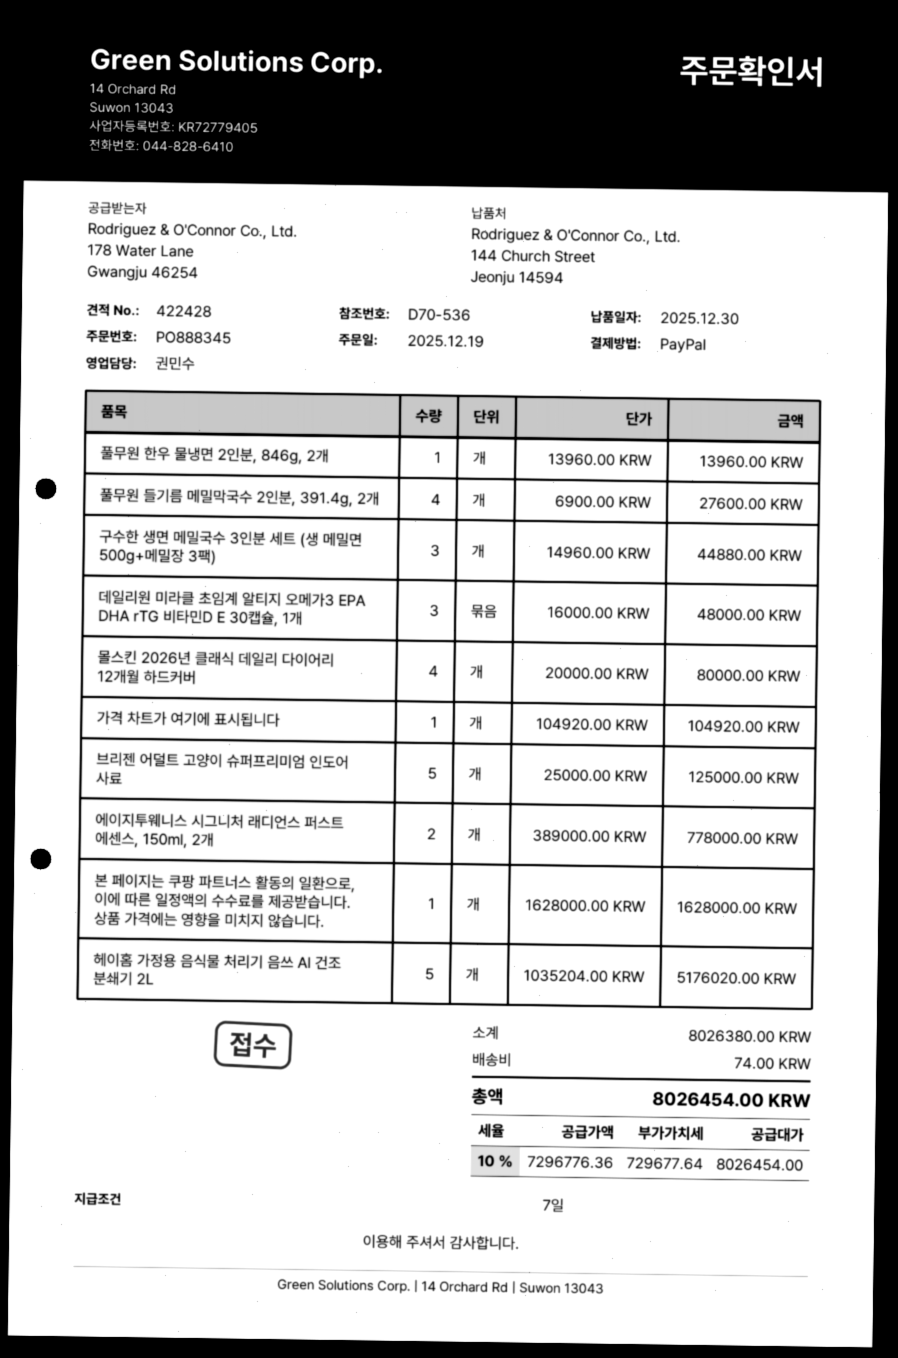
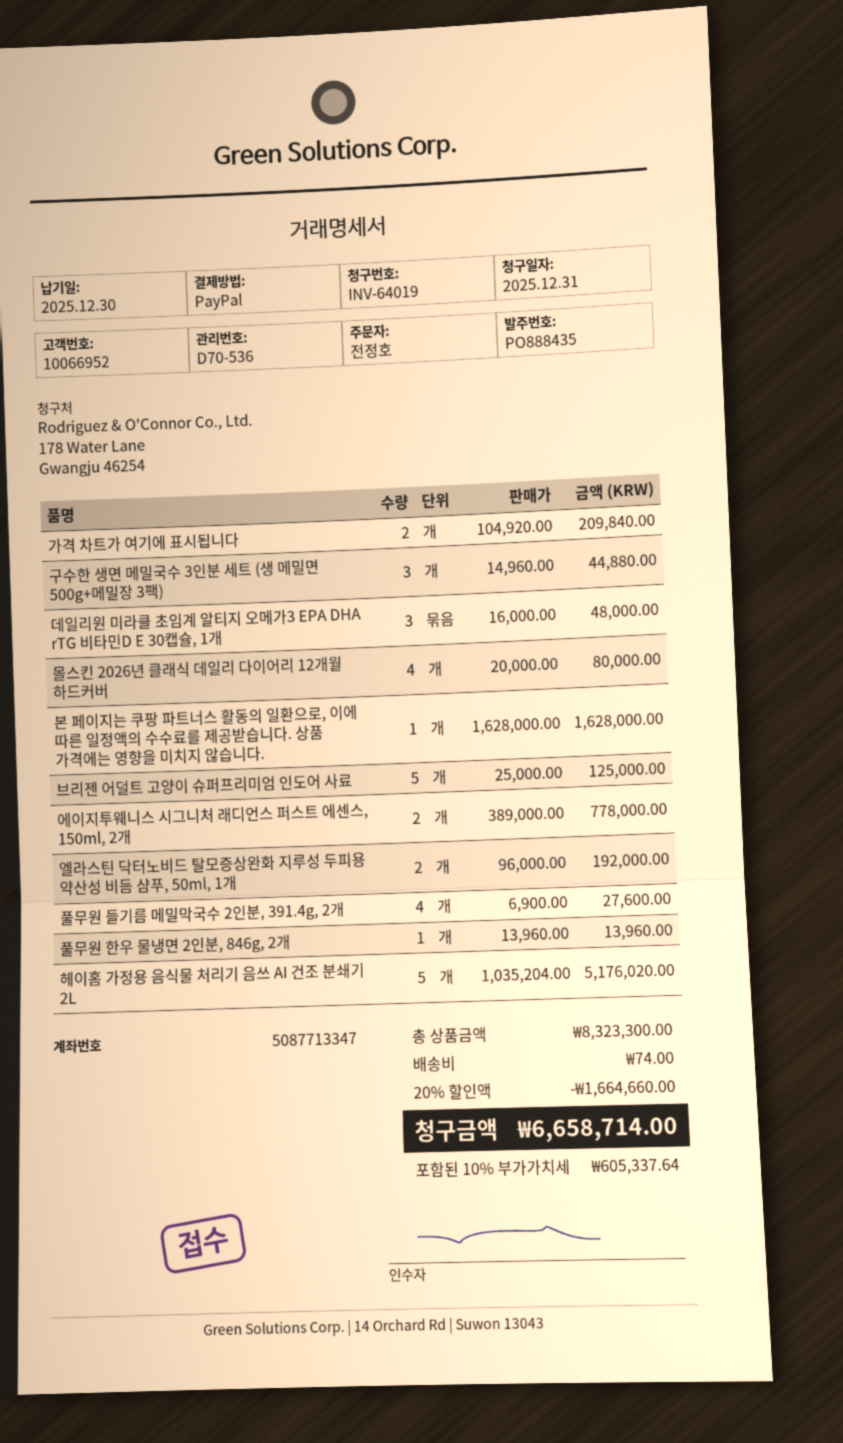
order number: PO888345 -> PO888435
가격 차트가 여기에 표시됩니다: 1 x 104920.00 = 104920.00 -> 2 x 104920.00 = 209840.00
엘라스틴 닥터노비드 탈모증상완화 지루성 두피용 약산성 비듬 샴푸, 50ml, 1개: none -> 2 x 96000.00 = 192000.00
subtotal: 8026380.00 -> 8323300.00
discount: none -> 20% = 1664660.00
tax: 10% = 729677.64 -> 10% = 605337.64
total: 8026454.00 -> 6658714.00

